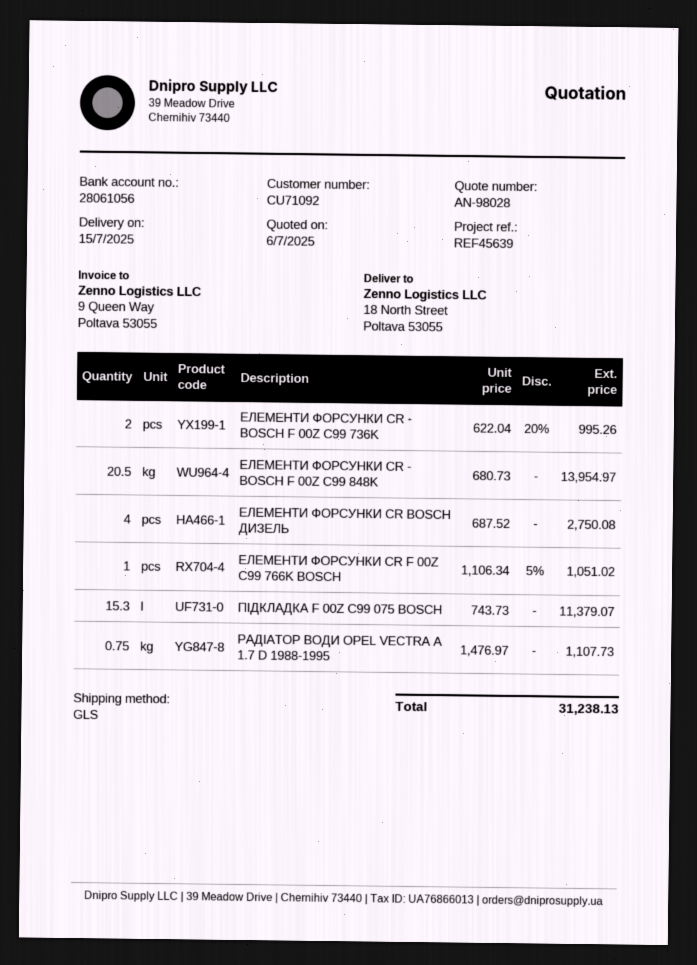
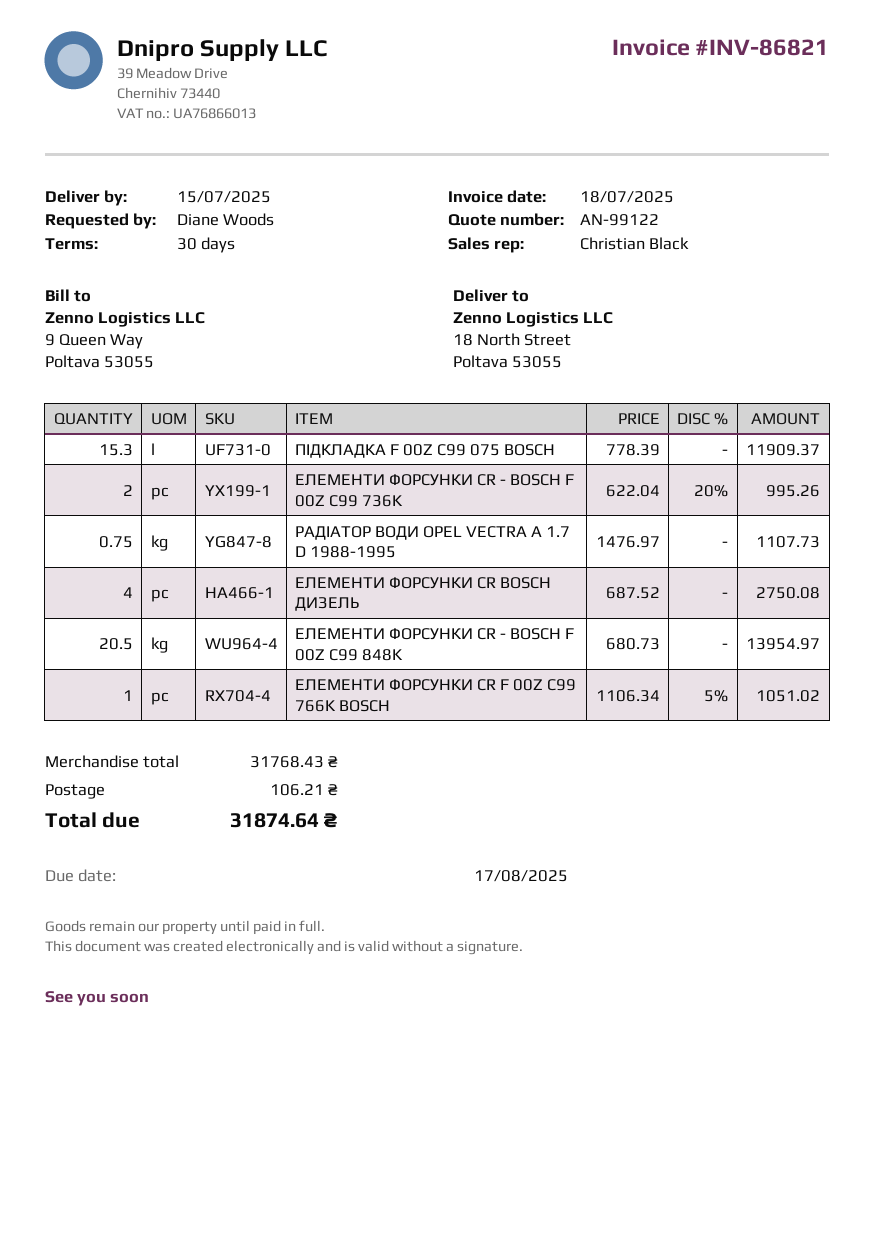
quote number: AN-98028 -> AN-99122
ПІДКЛАДКА F 00Z C99 075 BOSCH: 15.3 x 743.73 = 11379.07 -> 15.3 x 778.39 = 11909.37
shipping: none -> 106.21
total: 31238.13 -> 31874.64

